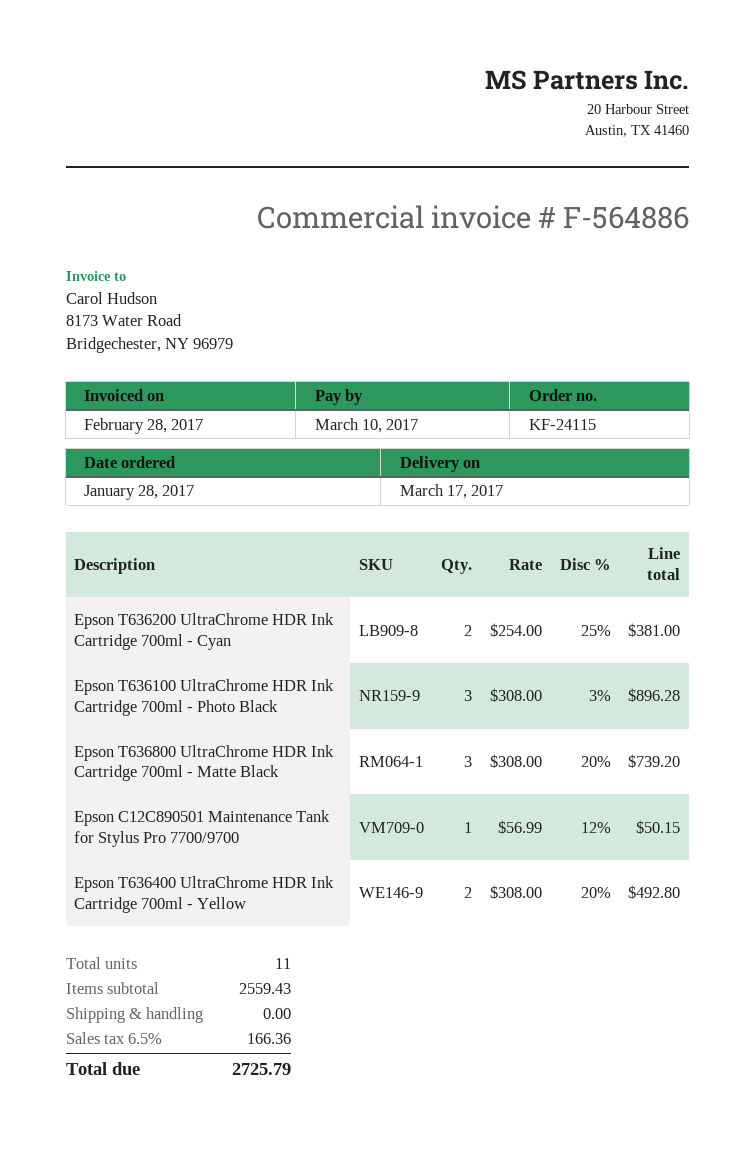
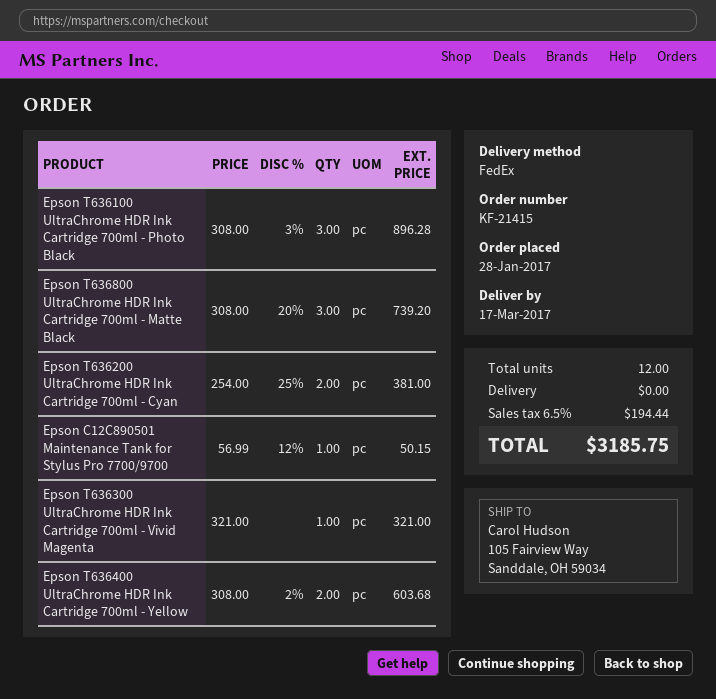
order number: KF-24115 -> KF-21415
Epson T636400 UltraChrome HDR Ink Cartridge 700ml - Yellow: 2 x 308.00 - 20% = 492.80 -> 2 x 308.00 - 2% = 603.68
Epson T636300 UltraChrome HDR Ink Cartridge 700ml - Vivid Magenta: none -> 1 x 321.00 = 321.00
total quantity: 11 -> 12
tax: 6.5% = 166.36 -> 6.5% = 194.44
total: 2725.79 -> 3185.75

